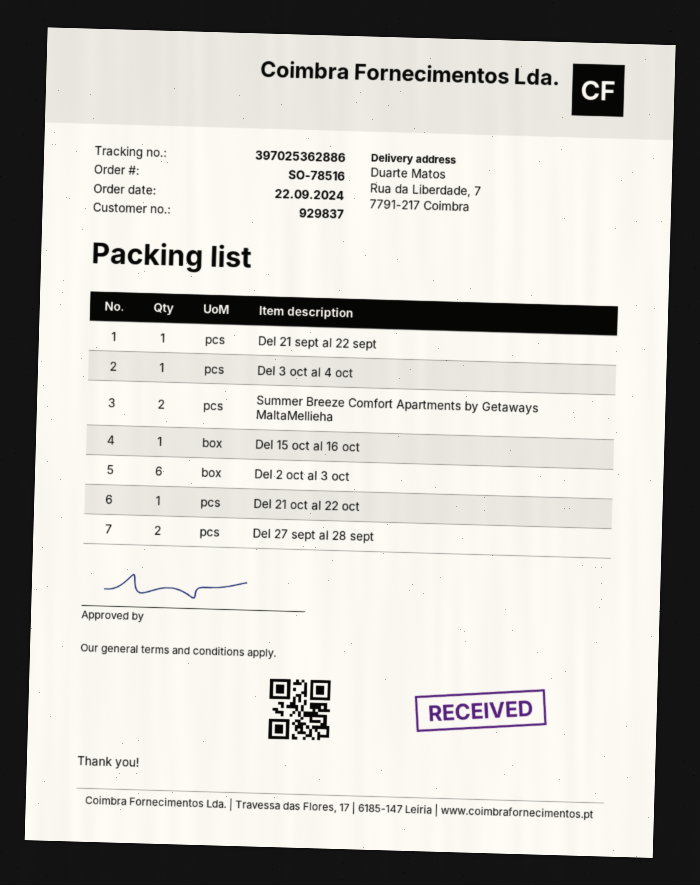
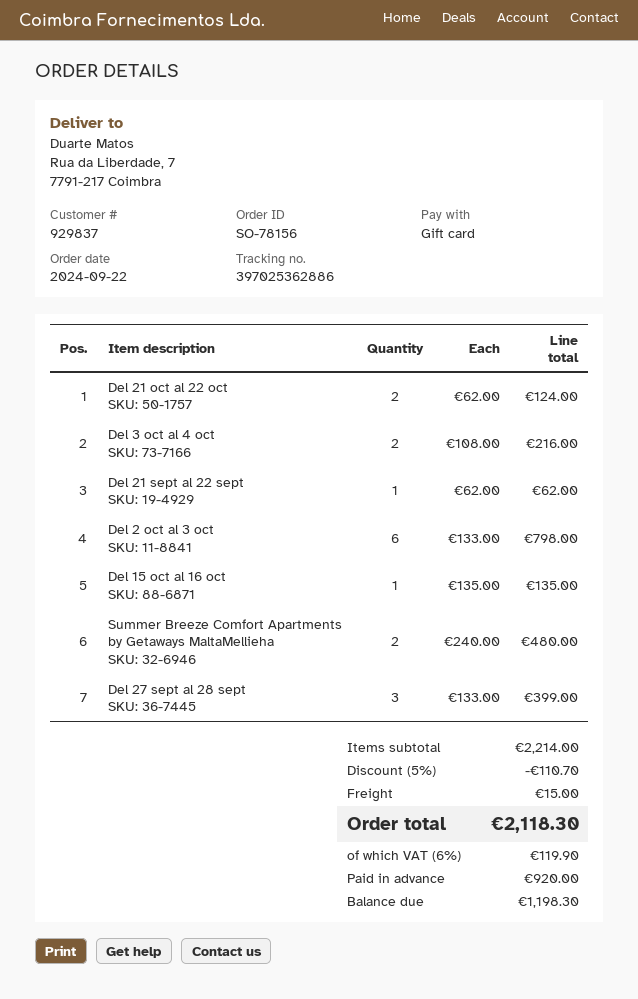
order number: SO-78516 -> SO-78156
Del 3 oct al 4 oct: 1 -> 2
Del 21 oct al 22 oct: 1 -> 2
Del 27 sept al 28 sept: 2 -> 3

